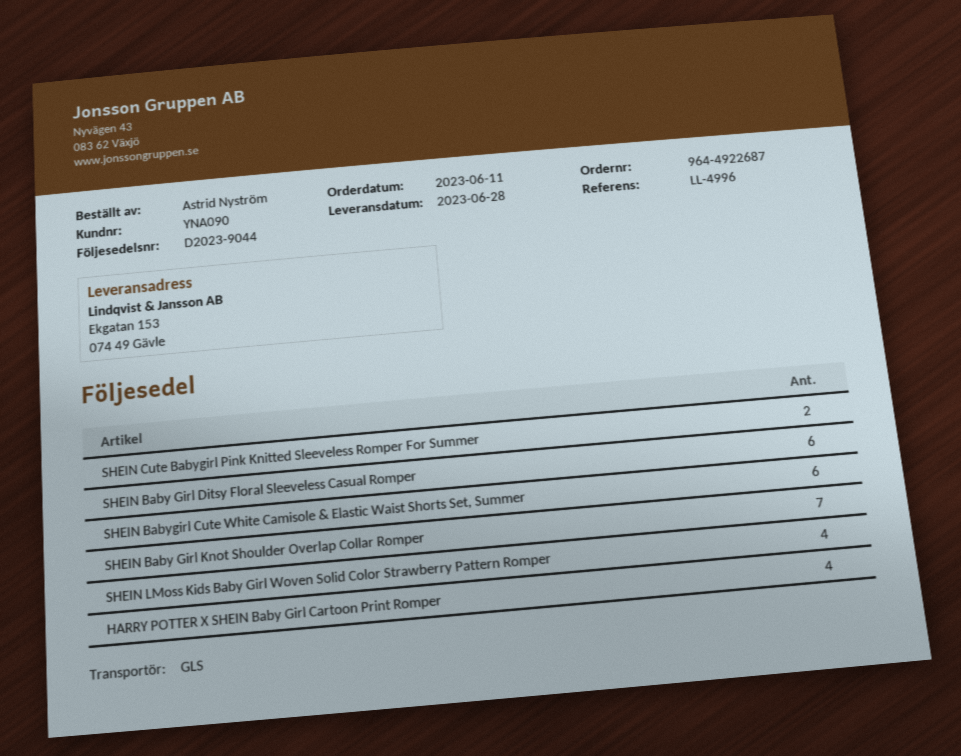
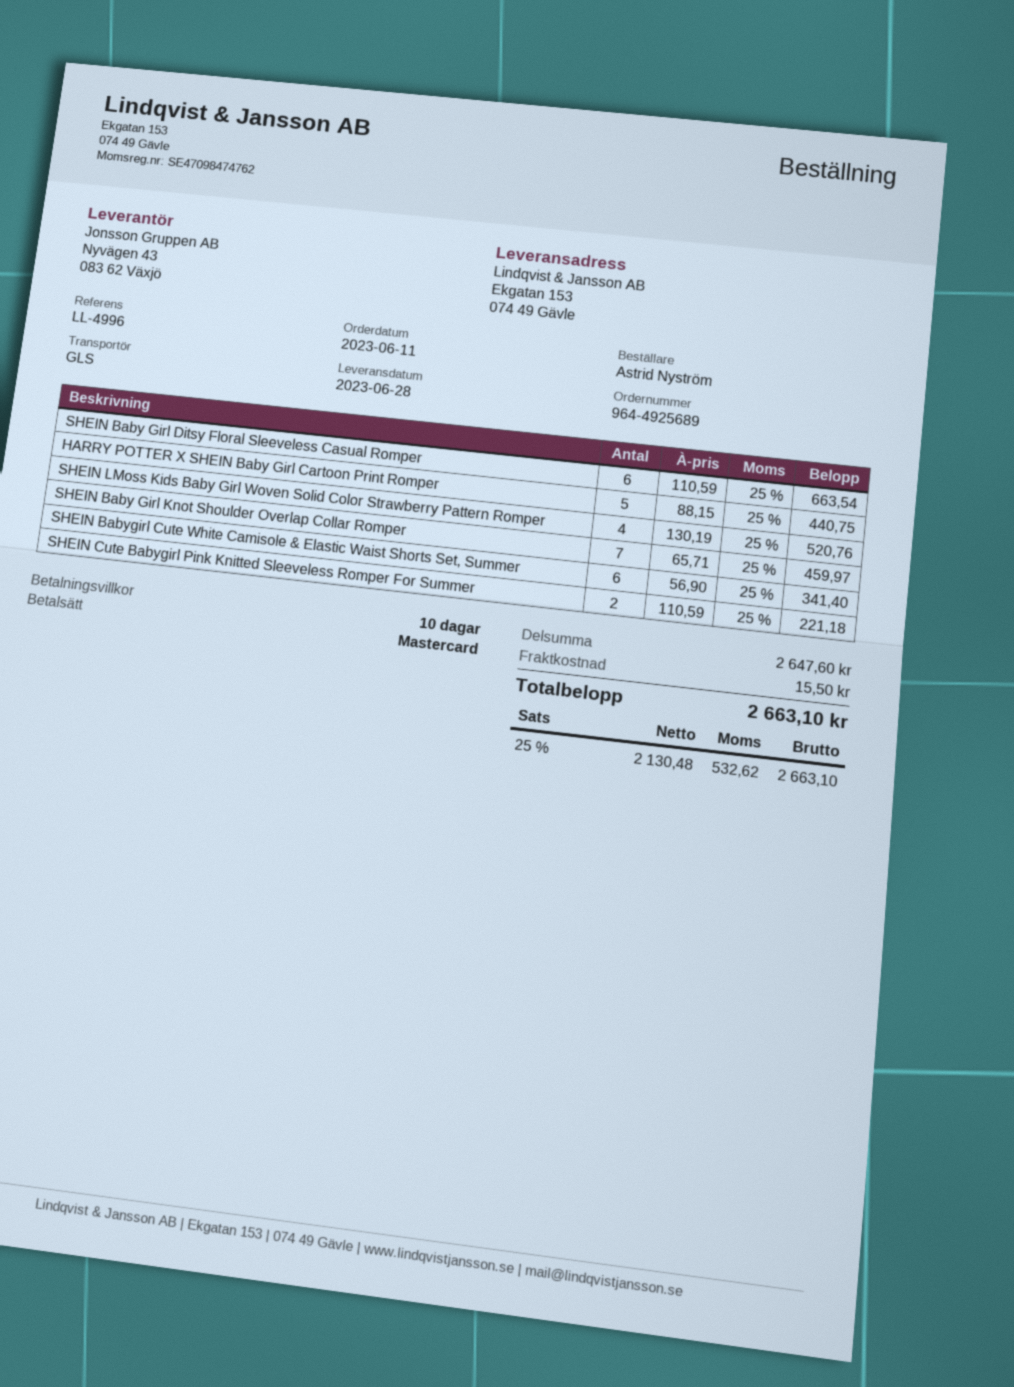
order number: 964-4922687 -> 964-4925689
HARRY POTTER X SHEIN Baby Girl Cartoon Print Romper: 4 -> 5

